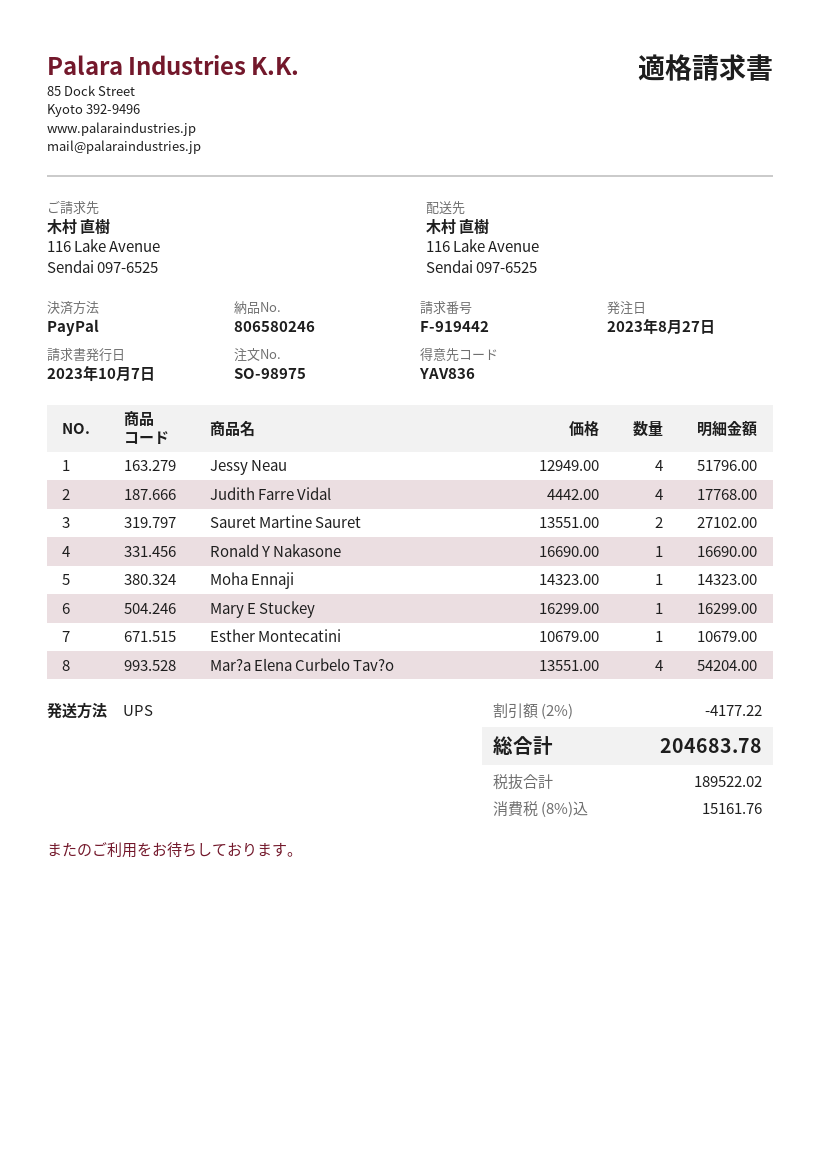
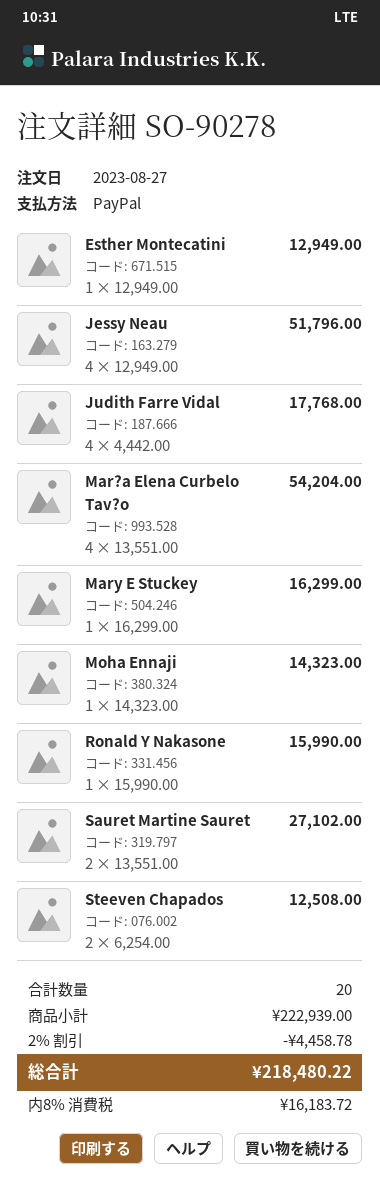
order number: SO-98975 -> SO-90278
Ronald Y Nakasone: 1 x 16690.00 = 16690.00 -> 1 x 15990.00 = 15990.00
Esther Montecatini: 1 x 10679.00 = 10679.00 -> 1 x 12949.00 = 12949.00
Steeven Chapados: none -> 2 x 6254.00 = 12508.00
discount: 2% = 4177.22 -> 2% = 4458.78
tax: 8% = 15161.76 -> 8% = 16183.72
total: 204683.78 -> 218480.22

